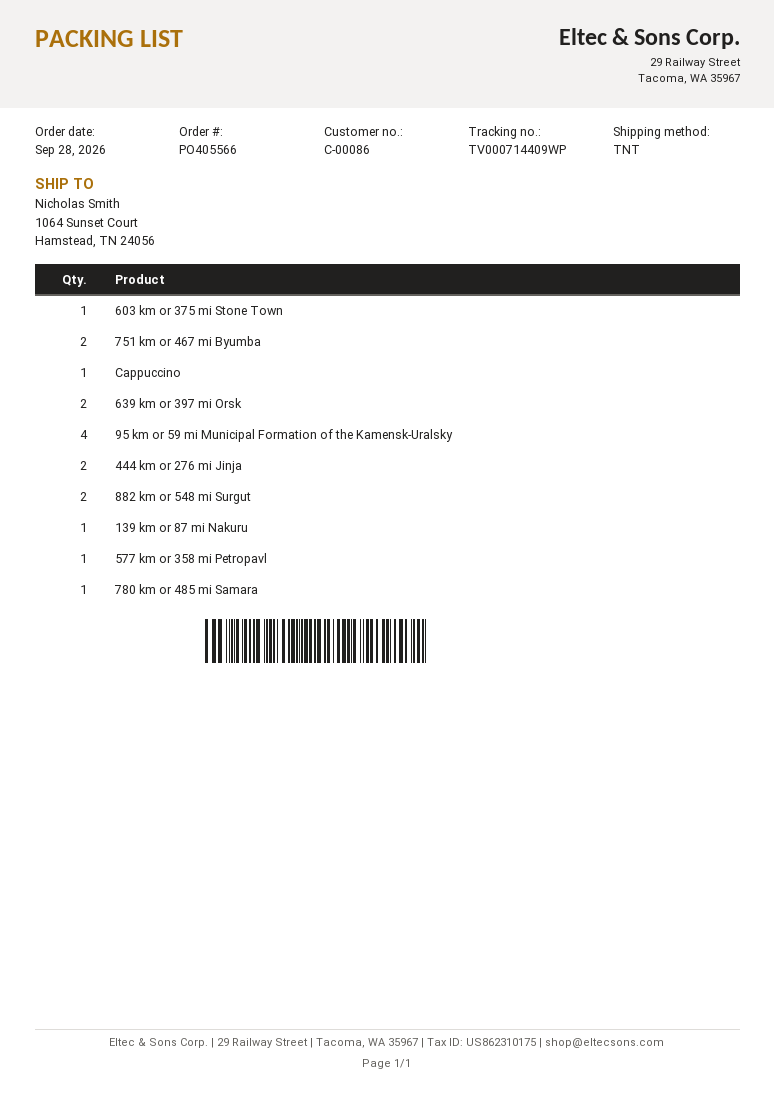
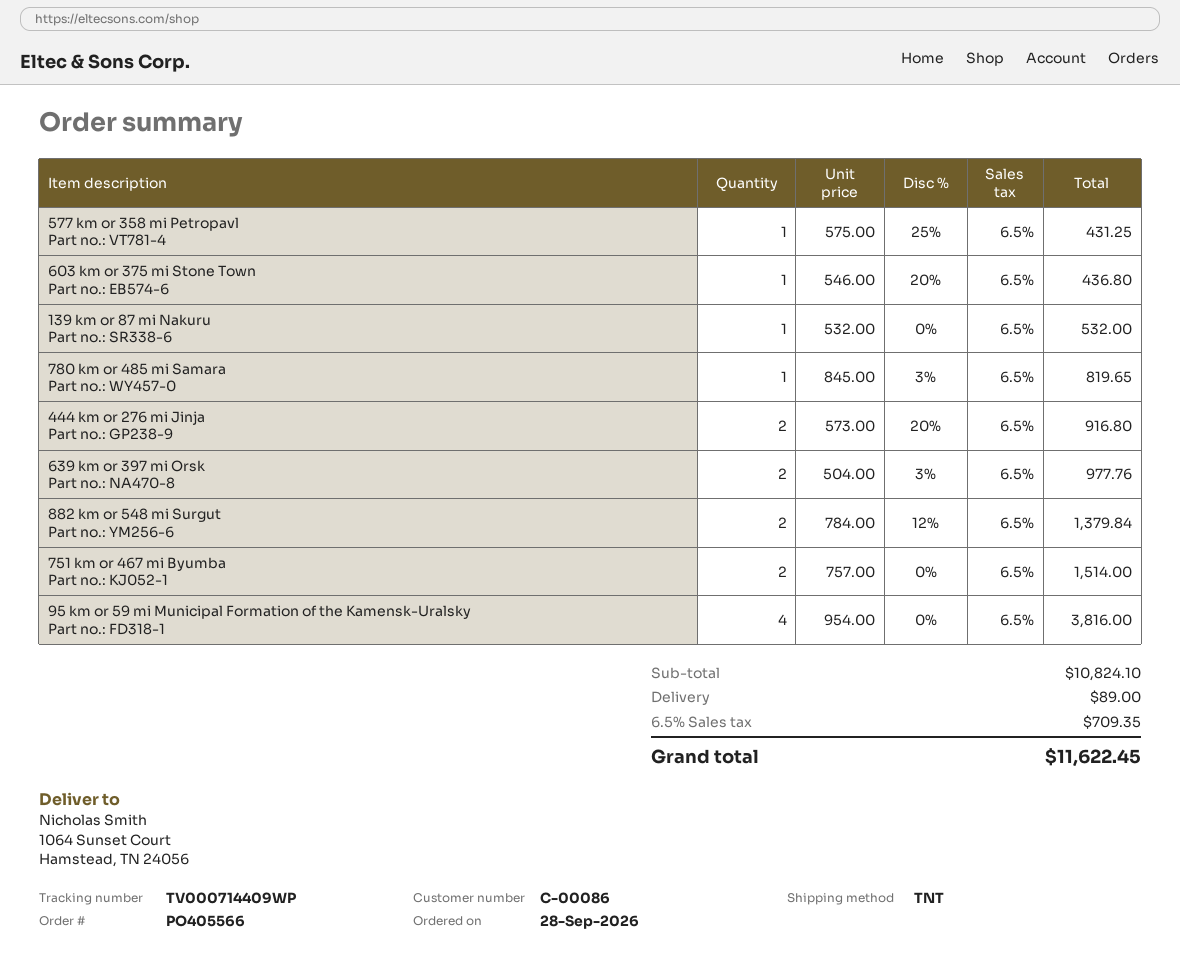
Cappuccino: 1 -> none

